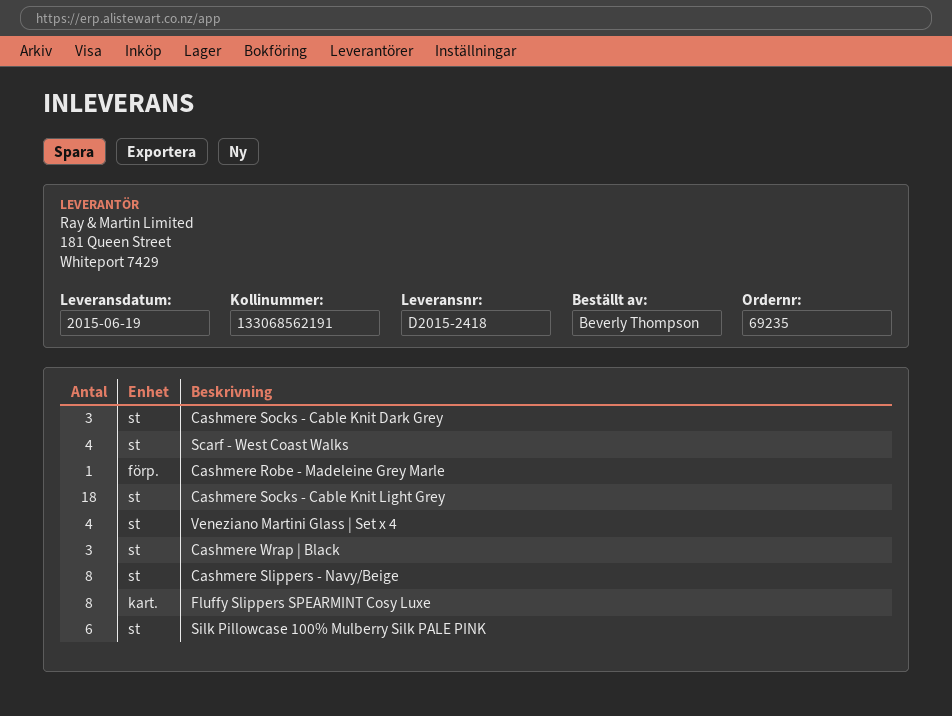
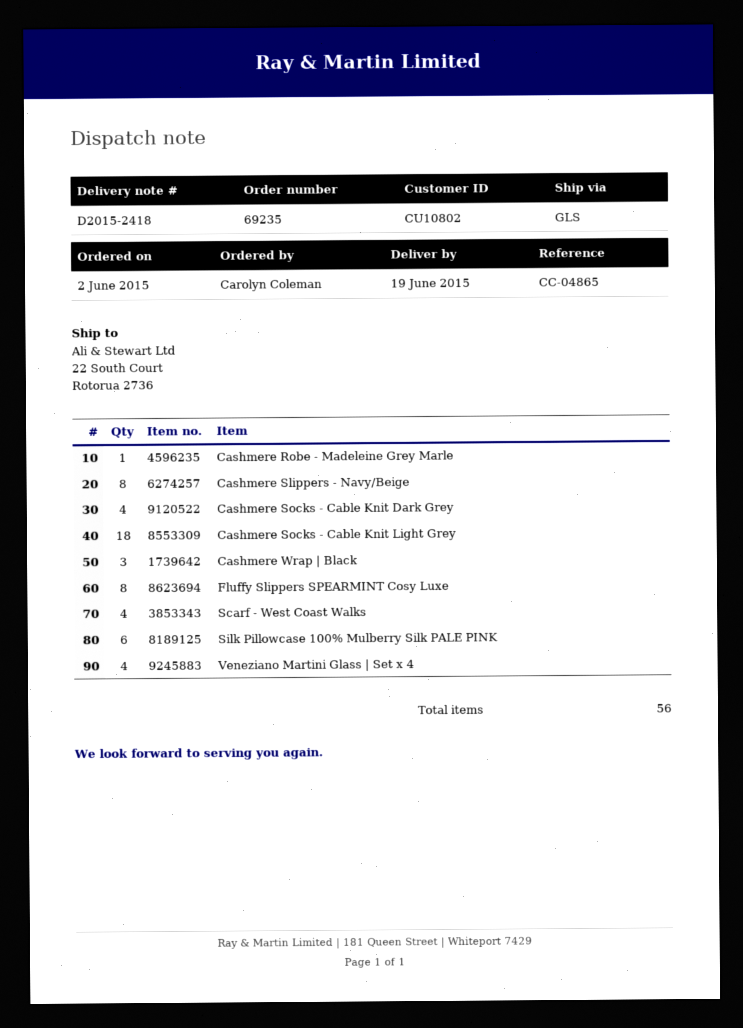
ordered by: Beverly Thompson -> Carolyn Coleman
Cashmere Socks - Cable Knit Dark Grey: 3 -> 4

